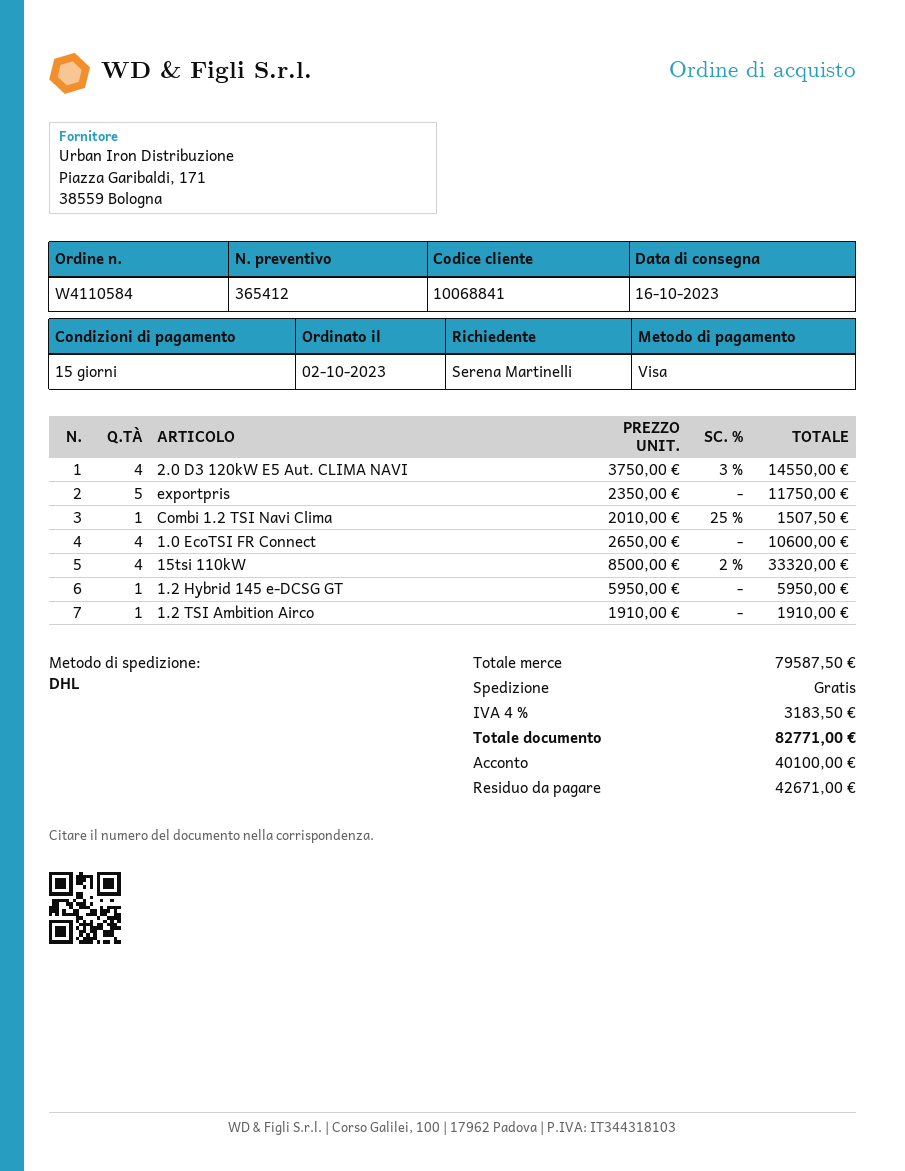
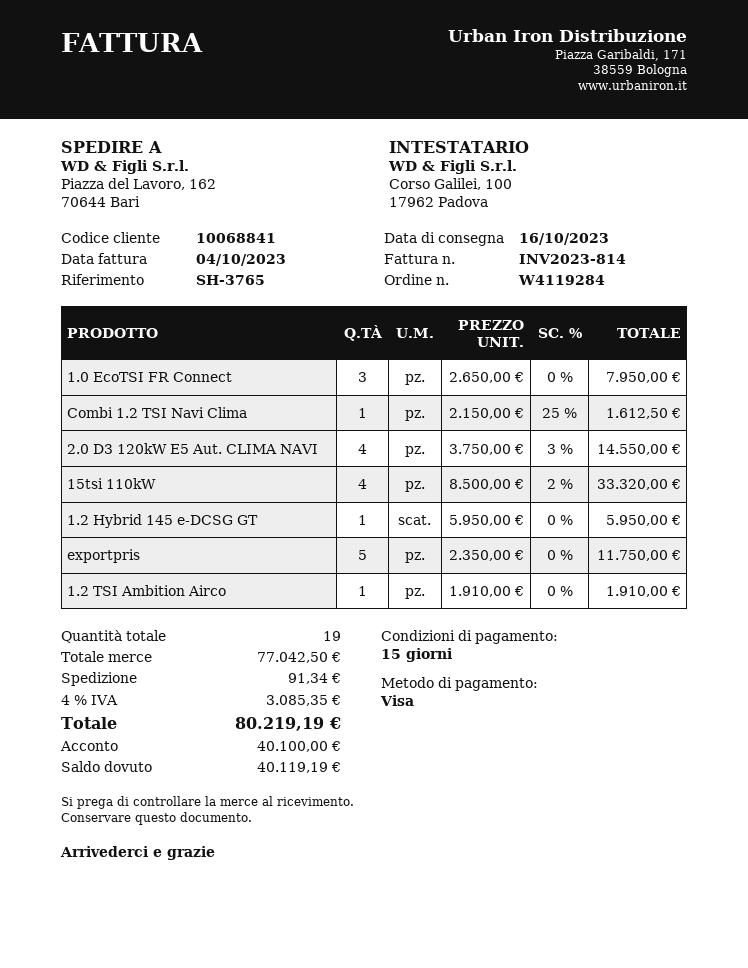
order number: W4110584 -> W4119284
Combi 1.2 TSI Navi Clima: 1 x 2010.00 - 25% = 1507.50 -> 1 x 2150.00 - 25% = 1612.50
1.0 EcoTSI FR Connect: 4 x 2650.00 = 10600.00 -> 3 x 2650.00 = 7950.00
subtotal: 79587.50 -> 77042.50
shipping: 0.00 -> 91.34
tax: 4% = 3183.50 -> 4% = 3085.35
total: 82771.00 -> 80219.19
balance: 42671.00 -> 40119.19

